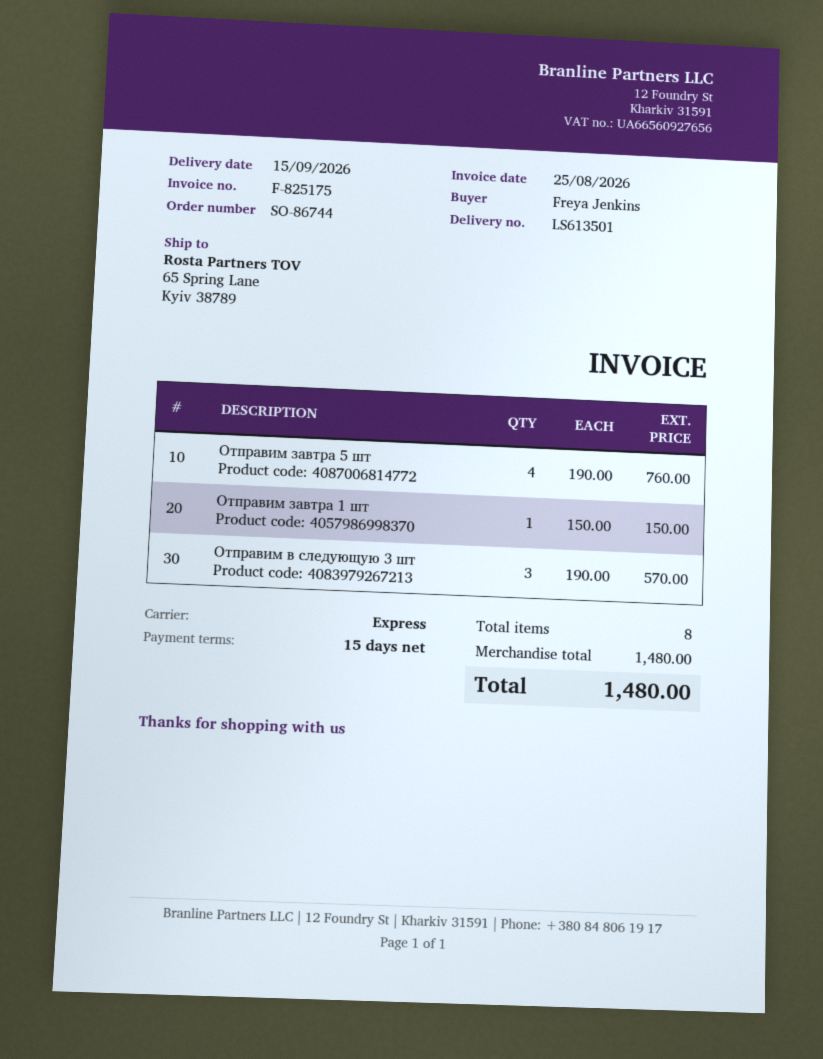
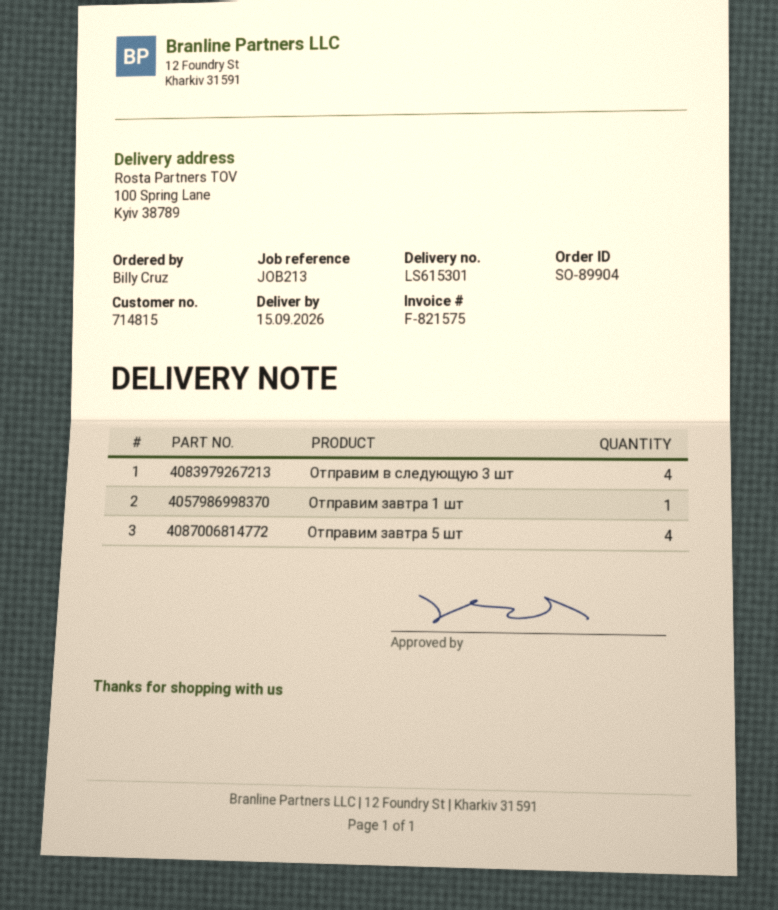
order number: SO-86744 -> SO-89904
delivery note number: LS613501 -> LS615301
invoice number: F-825175 -> F-821575
ordered by: Freya Jenkins -> Billy Cruz
ship to: 65 Spring Lane, Kyiv 38789 -> 100 Spring Lane, Kyiv 38789
Отправим в следующую 3 шт: 3 -> 4

